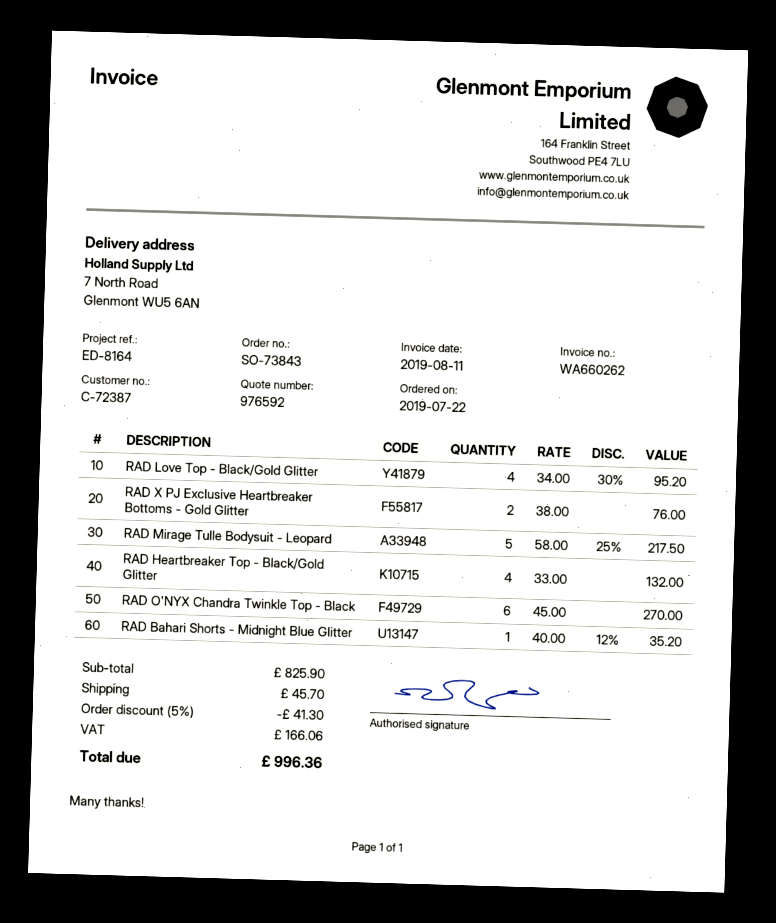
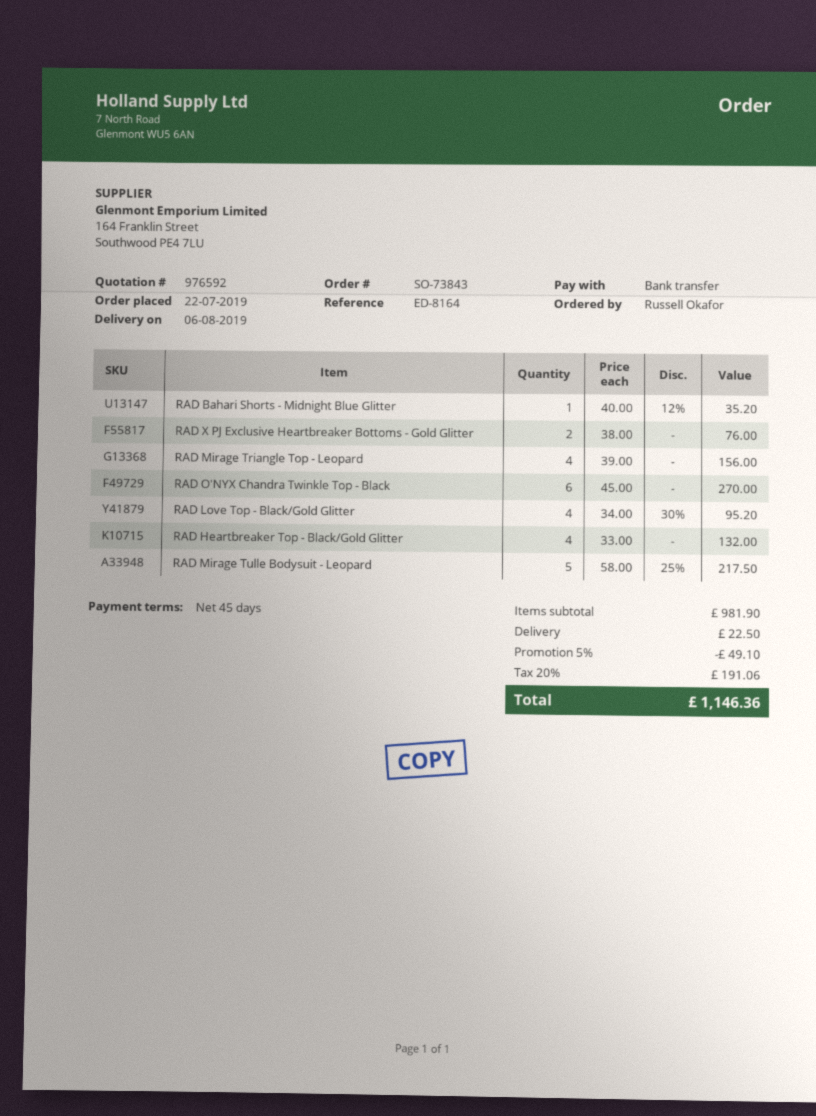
RAD Mirage Triangle Top - Leopard: none -> 4 x 39.00 = 156.00
subtotal: 825.90 -> 981.90
discount: 5% = 41.30 -> 5% = 49.10
shipping: 45.70 -> 22.50
tax: 166.06 -> 191.06
total: 996.36 -> 1146.36

